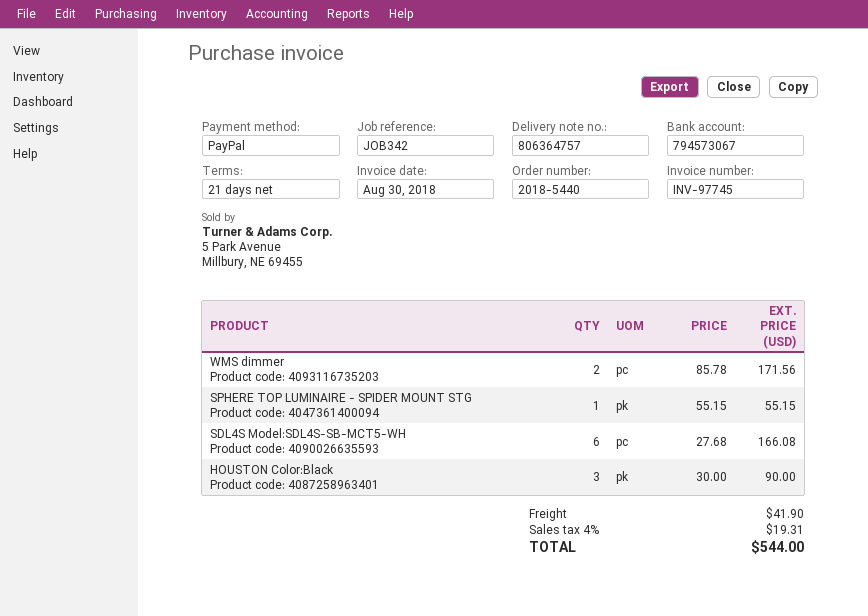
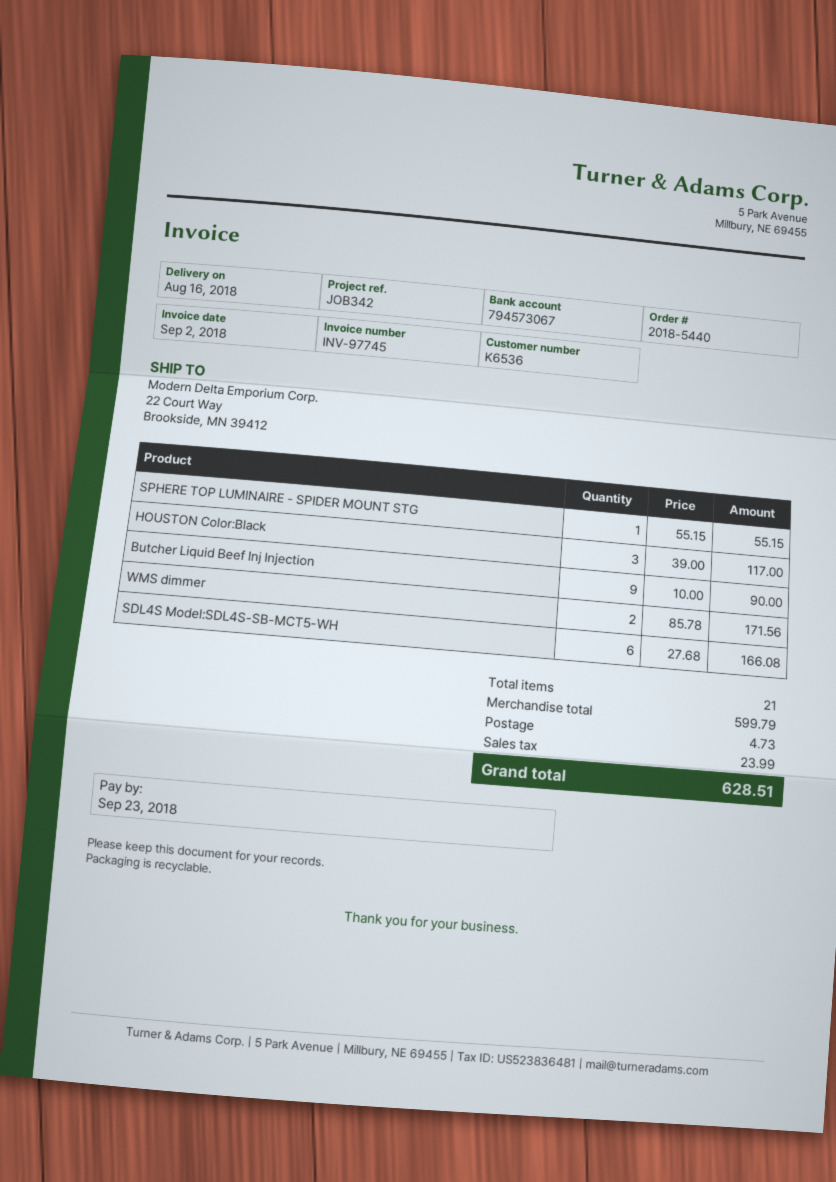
invoice date: 2018-08-30 -> 2018-09-02
HOUSTON Color:Black: 3 x 30.00 = 90.00 -> 3 x 39.00 = 117.00
Butcher Liquid Beef Inj Injection: none -> 9 x 10.00 = 90.00
shipping: 41.90 -> 4.73
tax: 19.31 -> 23.99
total: 544.00 -> 628.51

